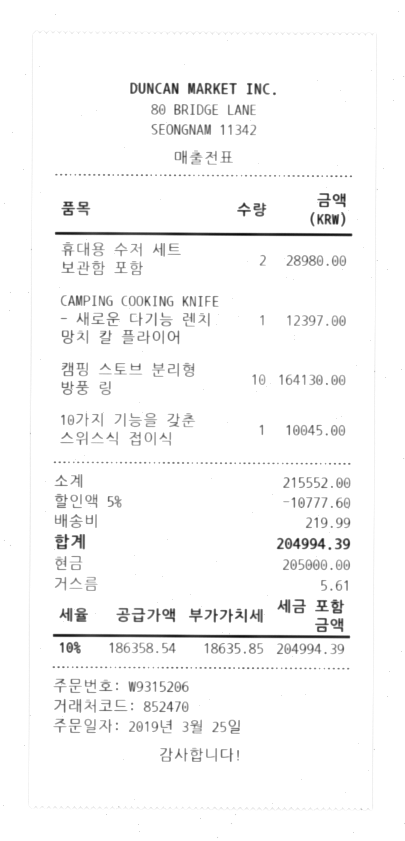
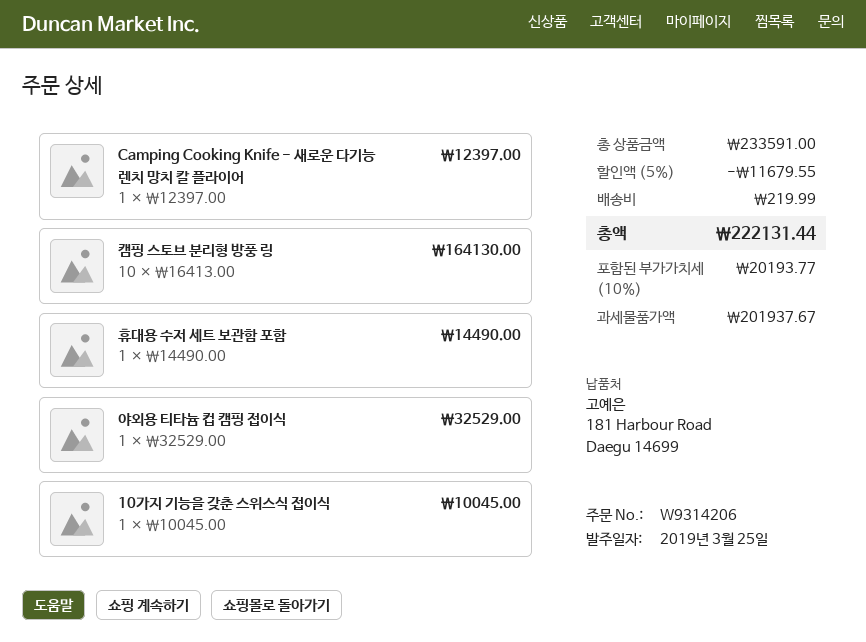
order number: W9315206 -> W9314206
휴대용 수저 세트 보관함 포함: 2 for 28980.00 -> 1 for 14490.00
야외용 티타늄 컵 캠핑 접이식: none -> 1 for 32529.00
subtotal: 215552.00 -> 233591.00
discount: 5% = 10777.60 -> 5% = 11679.55
net: 186358.54 -> 201937.67
tax: 10% = 18635.85 -> 10% = 20193.77
total: 204994.39 -> 222131.44

